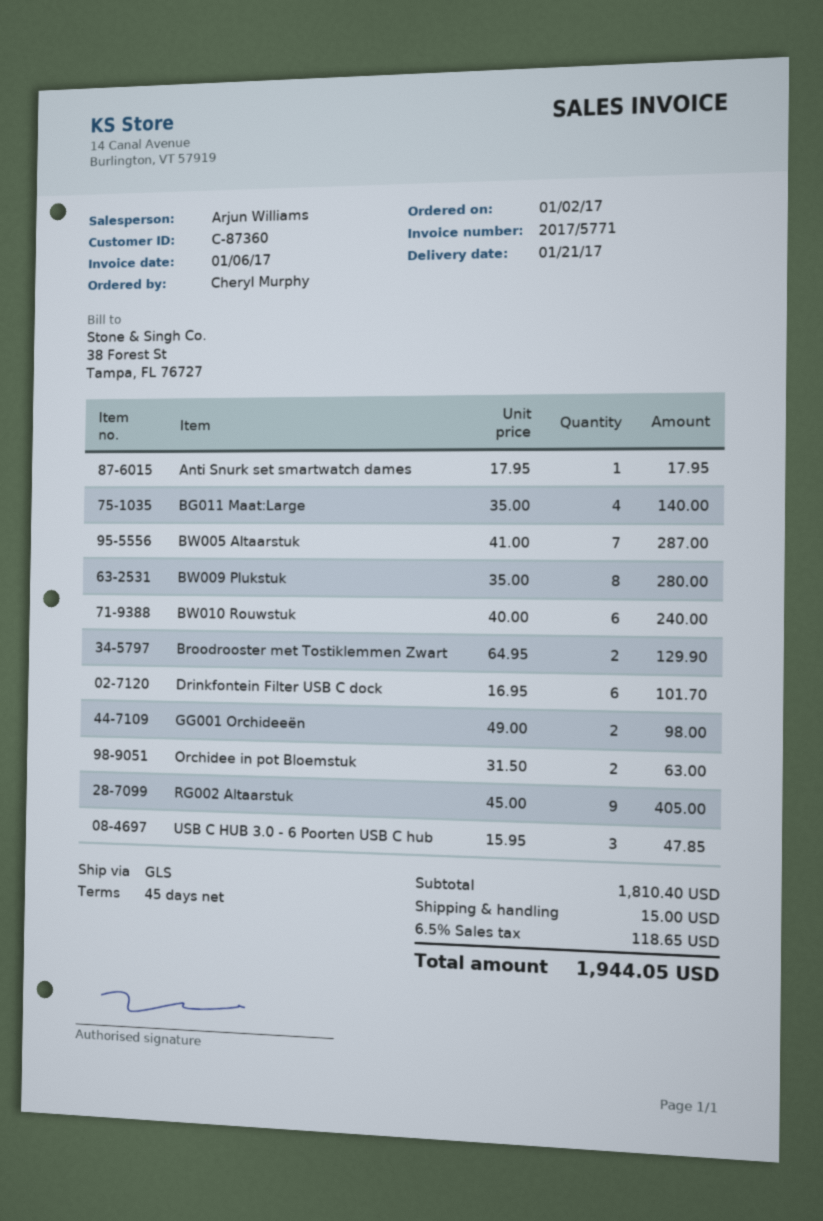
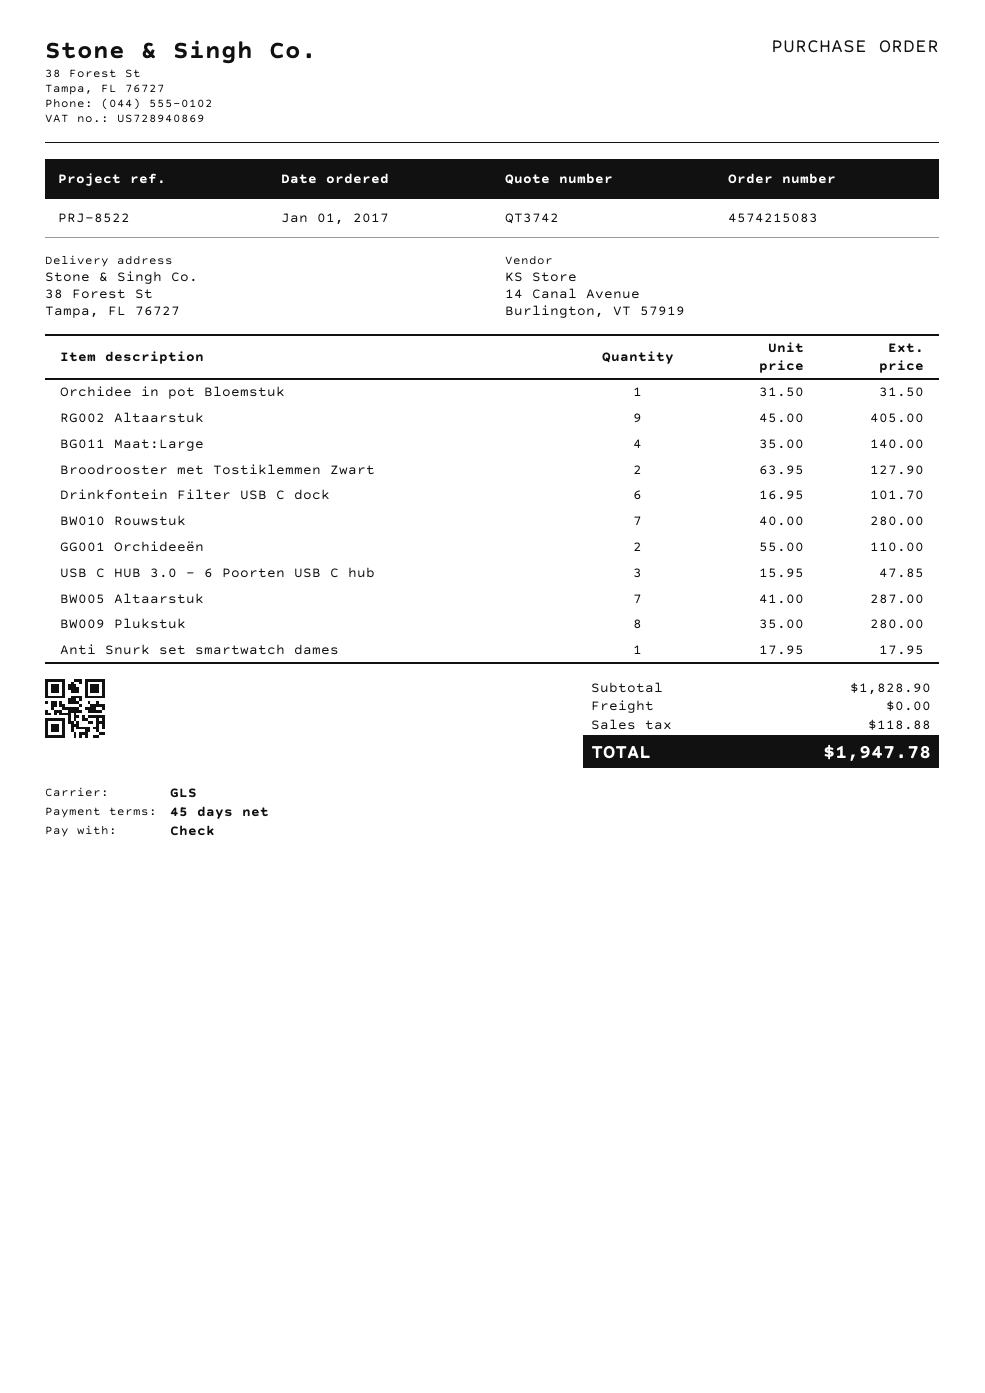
order date: 2017-01-02 -> 2017-01-01
BW010 Rouwstuk: 6 x 40.00 = 240.00 -> 7 x 40.00 = 280.00
Broodrooster met Tostiklemmen Zwart: 2 x 64.95 = 129.90 -> 2 x 63.95 = 127.90
GG001 Orchideeën: 2 x 49.00 = 98.00 -> 2 x 55.00 = 110.00
Orchidee in pot Bloemstuk: 2 x 31.50 = 63.00 -> 1 x 31.50 = 31.50
subtotal: 1810.40 -> 1828.90
shipping: 15.00 -> 0.00
tax: 118.65 -> 118.88
total: 1944.05 -> 1947.78

